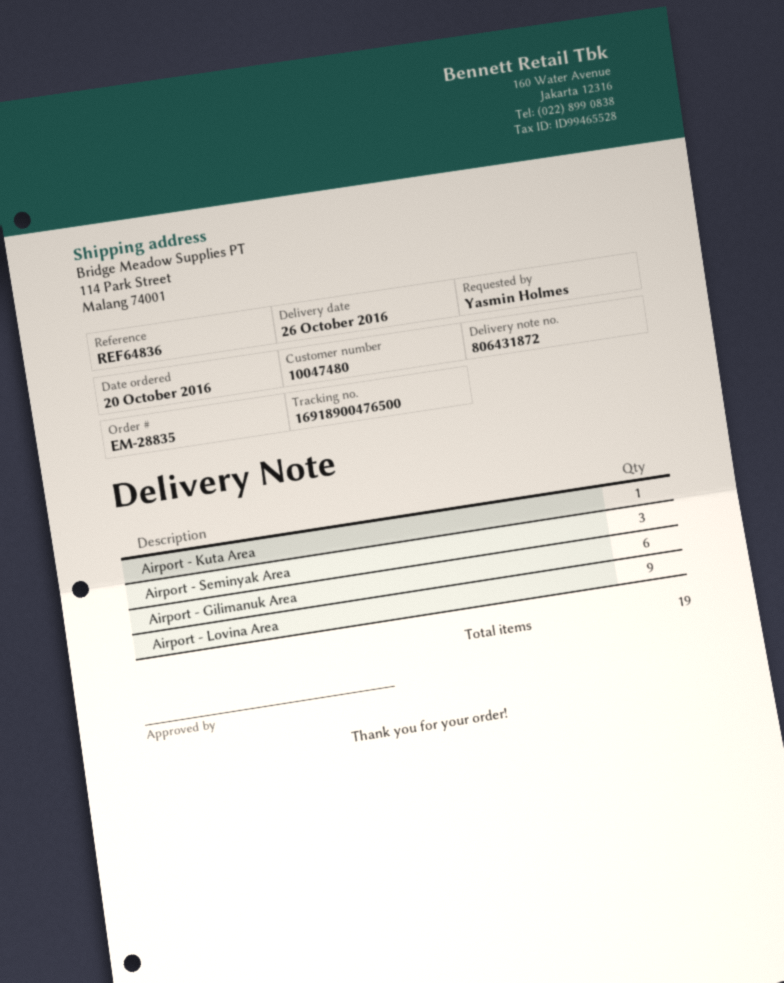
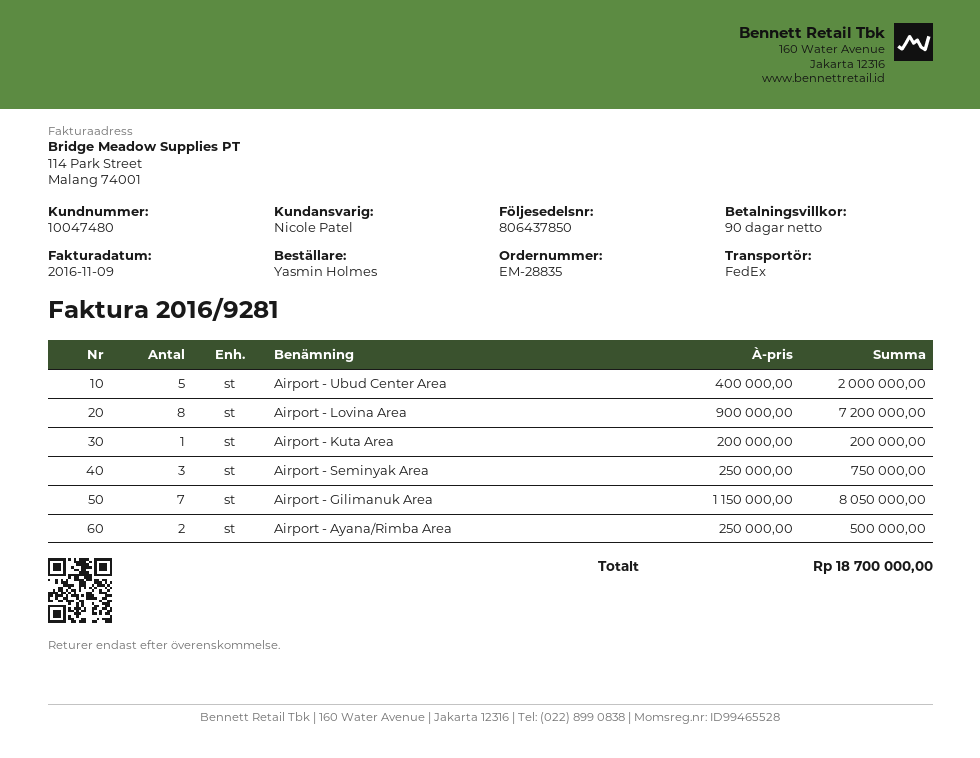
delivery note number: 806431872 -> 806437850
Airport - Gilimanuk Area: 6 -> 7
Airport - Lovina Area: 9 -> 8
Airport - Ubud Center Area: none -> 5
Airport - Ayana/Rimba Area: none -> 2

